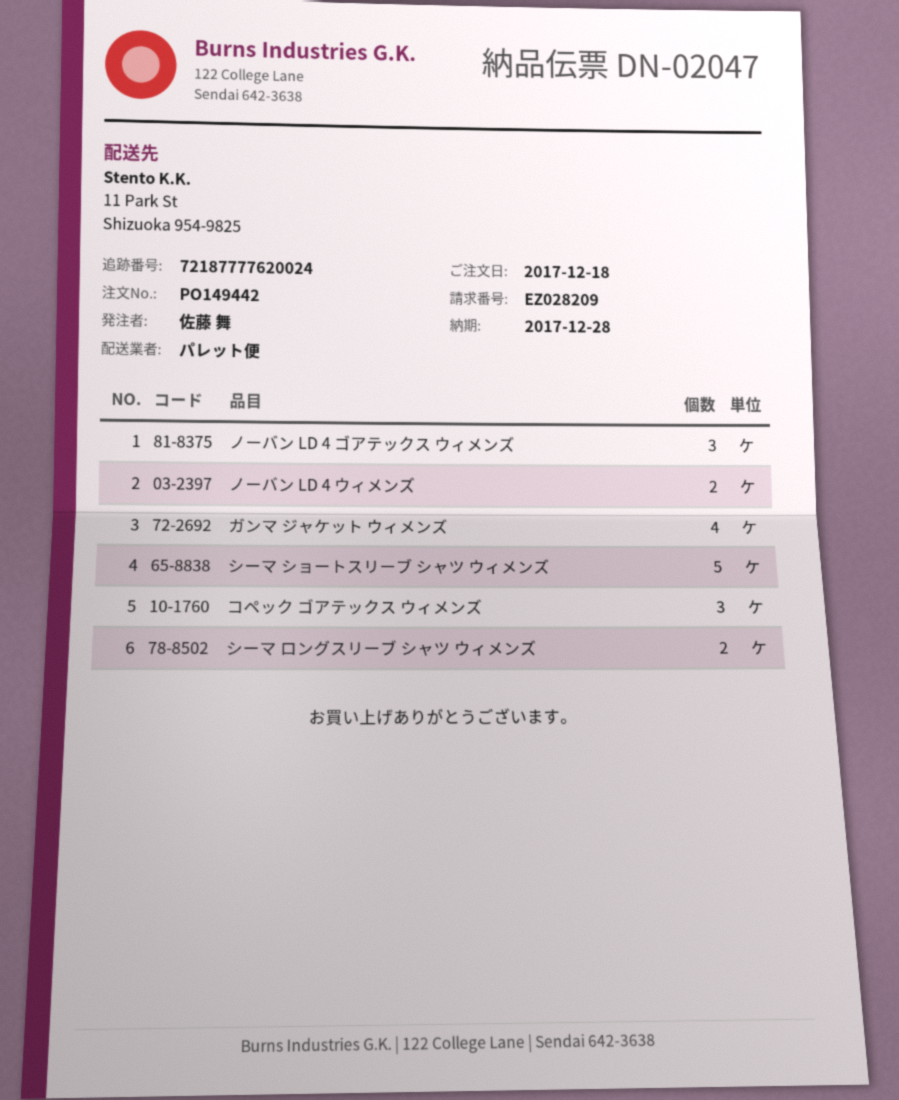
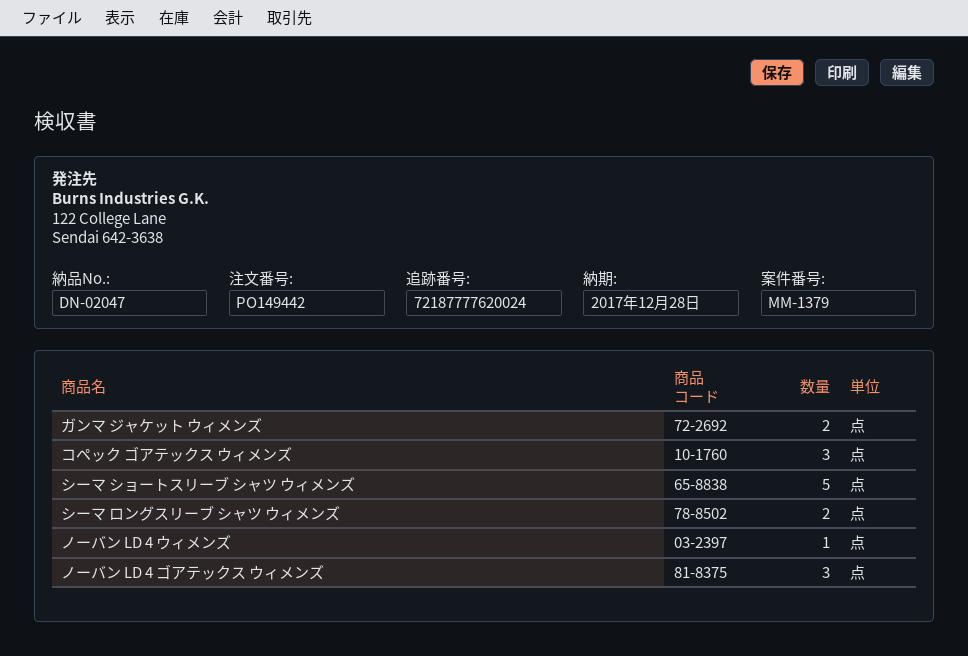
ノーバン LD 4 ウィメンズ: 2 -> 1
ガンマ ジャケット ウィメンズ: 4 -> 2

